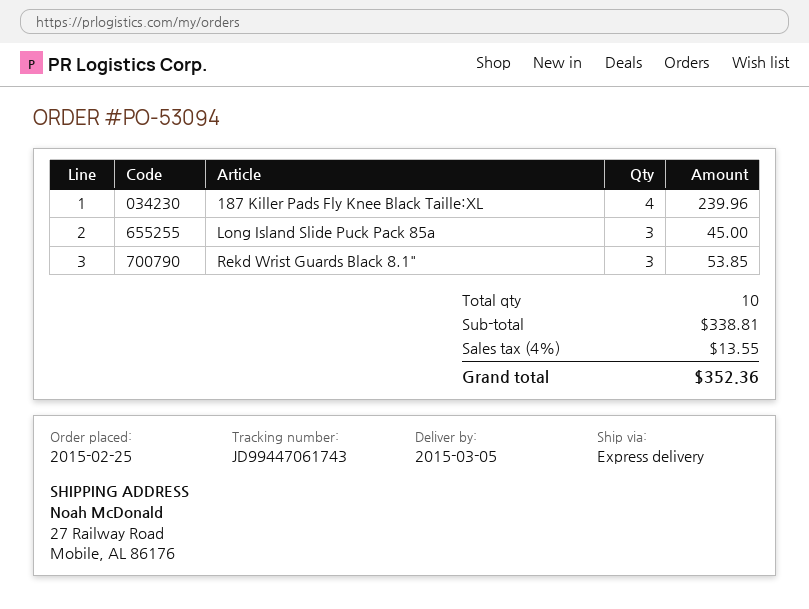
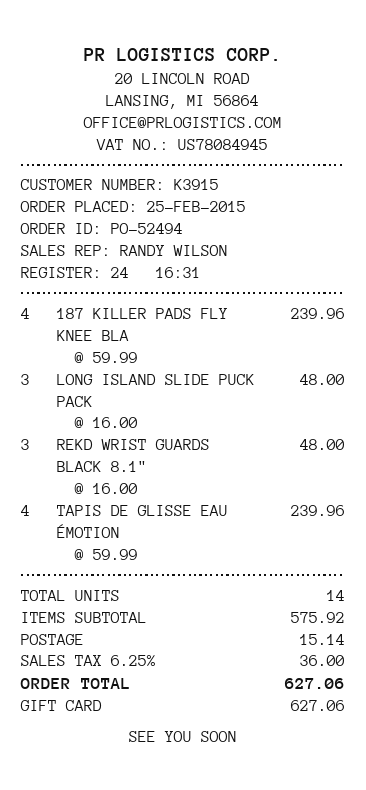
order number: PO-53094 -> PO-52494
Long Island Slide Puck Pack 85a: 3 for 45.00 -> 3 for 48.00
Rekd Wrist Guards Black 8.1": 3 for 53.85 -> 3 for 48.00
TAPIS DE GLISSE EAU ÉMOTION: none -> 4 for 239.96
total quantity: 10 -> 14
subtotal: 338.81 -> 575.92
shipping: none -> 15.14
tax: 4% = 13.55 -> 6.25% = 36.00
total: 352.36 -> 627.06

